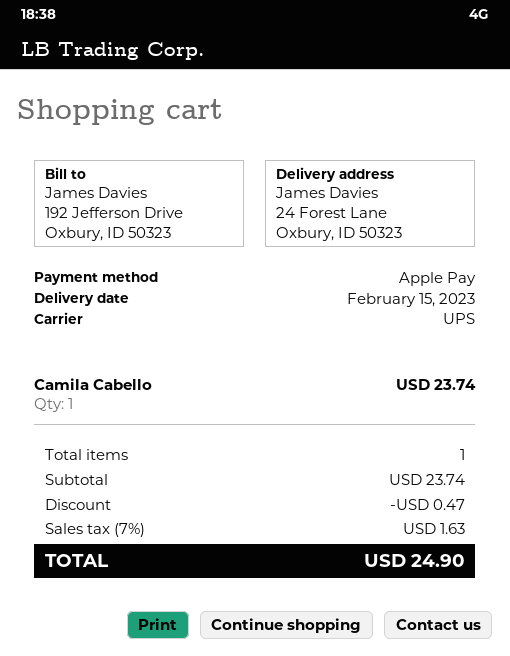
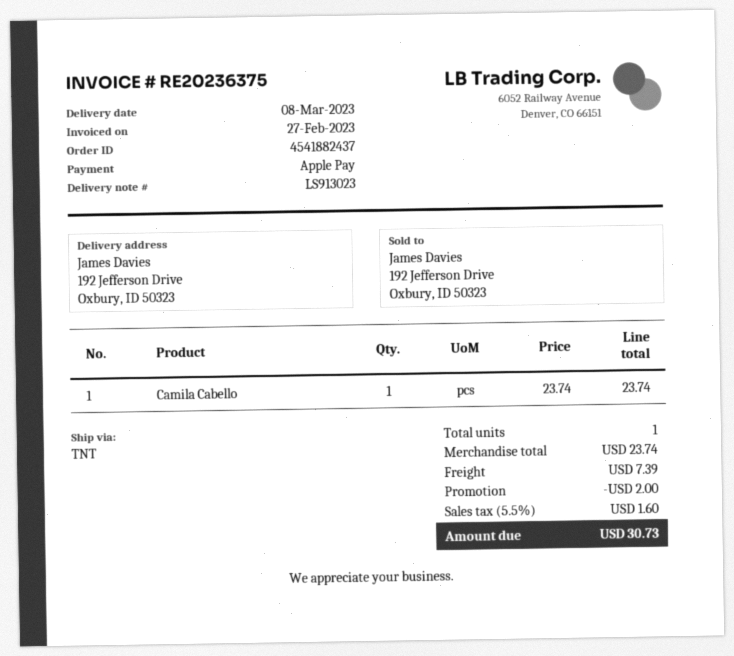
delivery date: 2023-02-15 -> 2023-03-08
shipping method: UPS -> TNT
ship to: 24 Forest Lane, Oxbury, ID 50323 -> 192 Jefferson Drive, Oxbury, ID 50323
discount: 0.47 -> 2.00
shipping: none -> 7.39
tax: 7% = 1.63 -> 5.5% = 1.60
total: 24.90 -> 30.73

